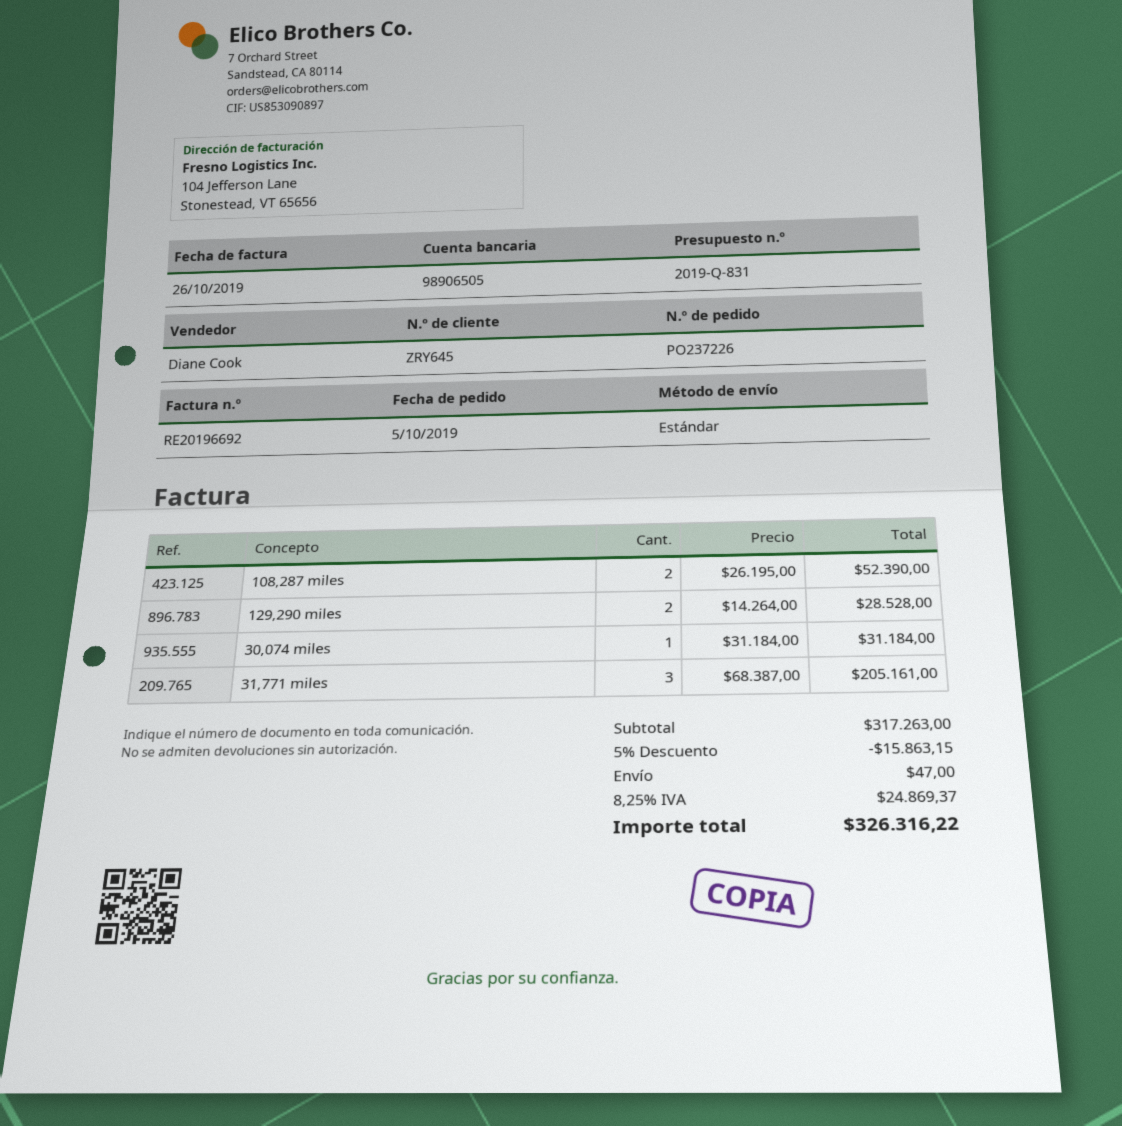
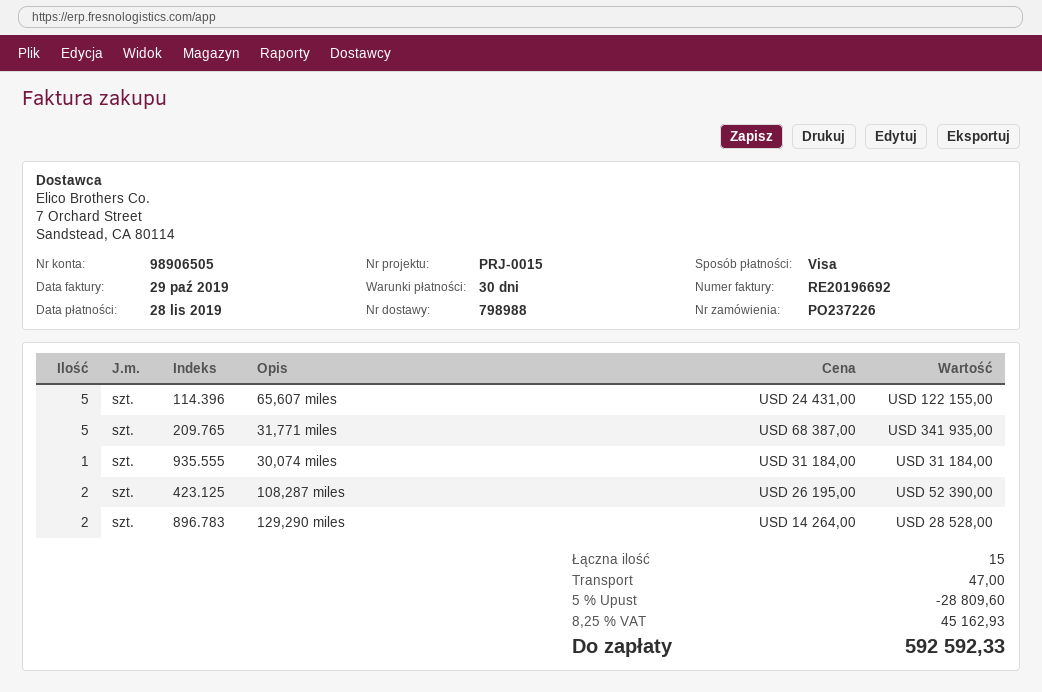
invoice date: 2019-10-26 -> 2019-10-29
31,771 miles: 3 x 68387.00 = 205161.00 -> 5 x 68387.00 = 341935.00
65,607 miles: none -> 5 x 24431.00 = 122155.00
discount: 5% = 15863.15 -> 5% = 28809.60
tax: 8.25% = 24869.37 -> 8.25% = 45162.93
total: 326316.22 -> 592592.33

